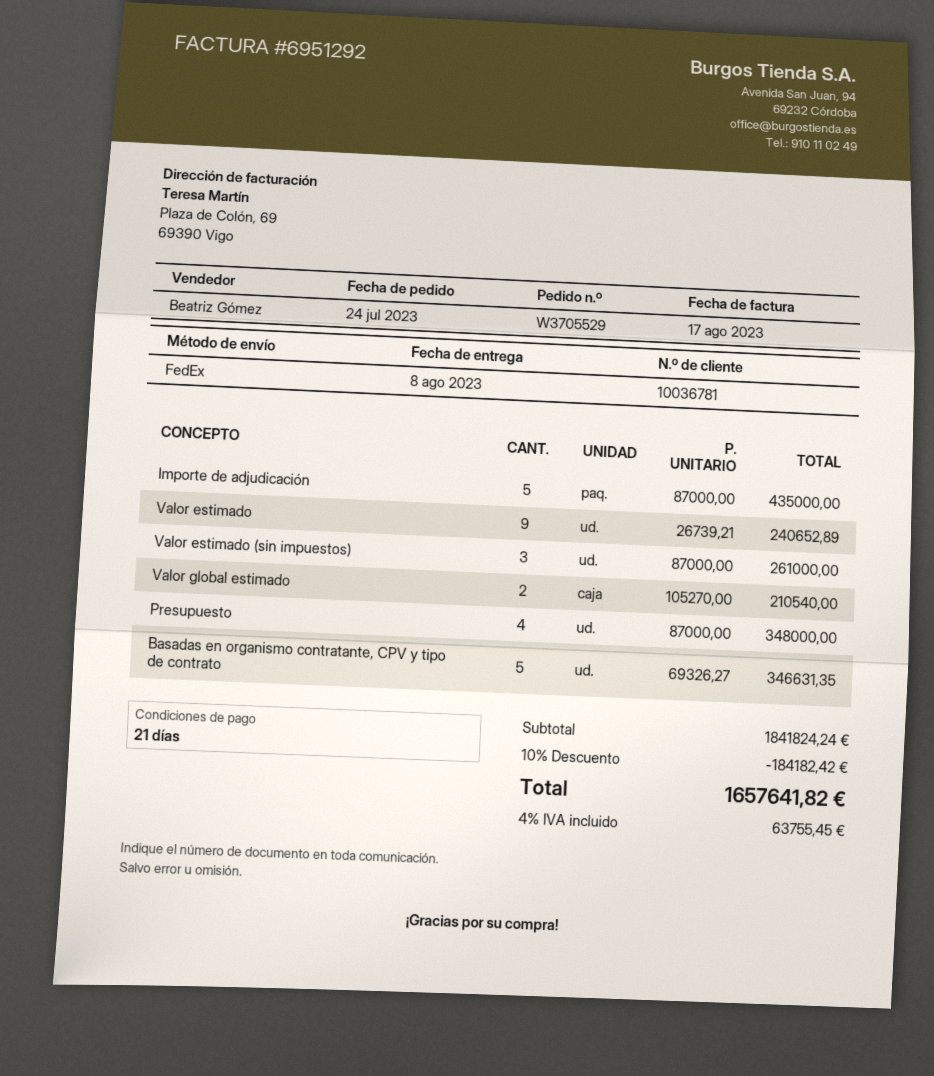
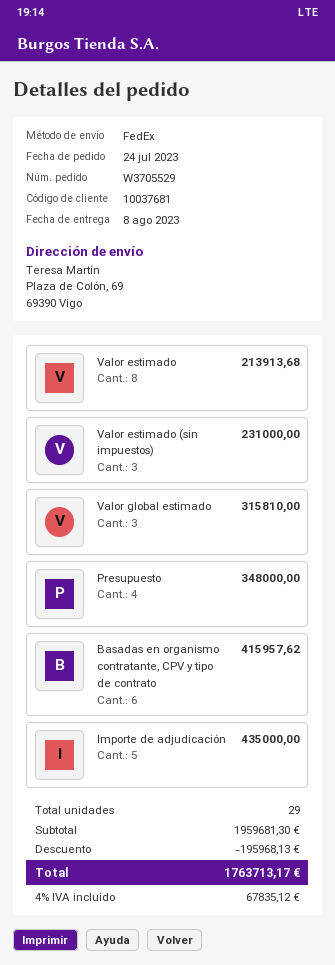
customer number: 10036781 -> 10037681
Valor estimado: 9 for 240652.89 -> 8 for 213913.68
Valor estimado (sin impuestos): 3 for 261000.00 -> 3 for 231000.00
Valor global estimado: 2 for 210540.00 -> 3 for 315810.00
Basadas en organismo contratante, CPV y tipo de contrato: 5 for 346631.35 -> 6 for 415957.62
subtotal: 1841824.24 -> 1959681.30
discount: 184182.42 -> 195968.13
tax: 4% = 63755.45 -> 4% = 67835.12
total: 1657641.82 -> 1763713.17

